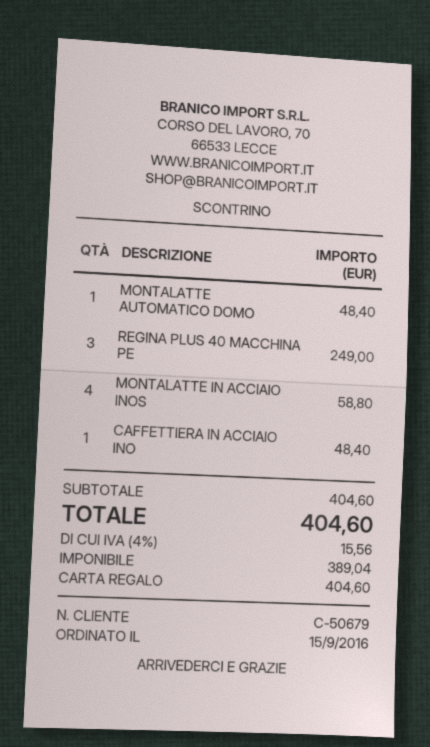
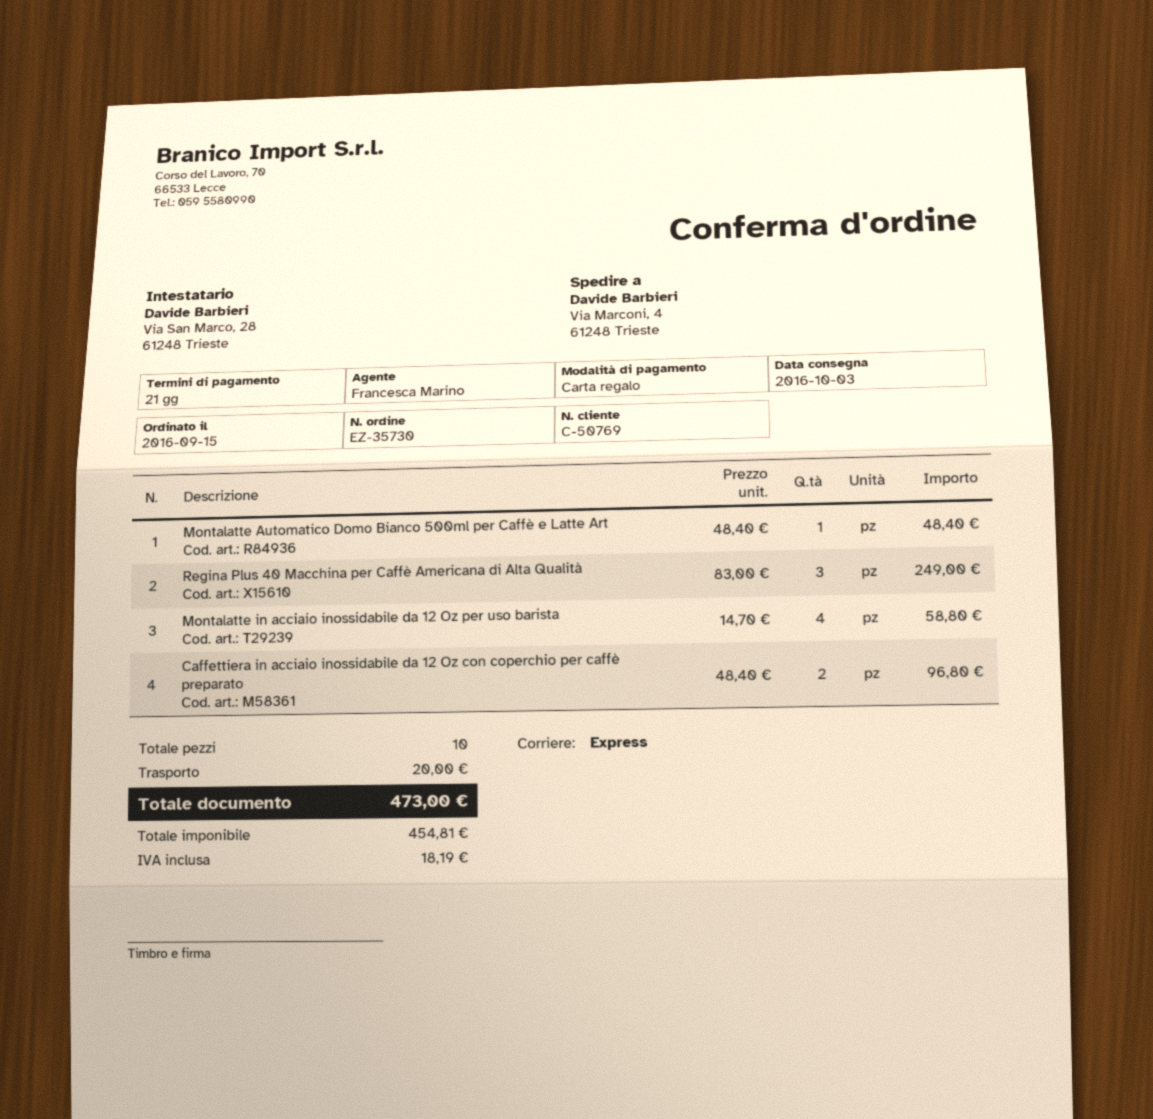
customer number: C-50679 -> C-50769
CAFFETTIERA IN ACCIAIO INO: 1 for 48.40 -> 2 for 96.80
shipping: none -> 20.00
net: 389.04 -> 454.81
tax: 15.56 -> 18.19
total: 404.60 -> 473.00

